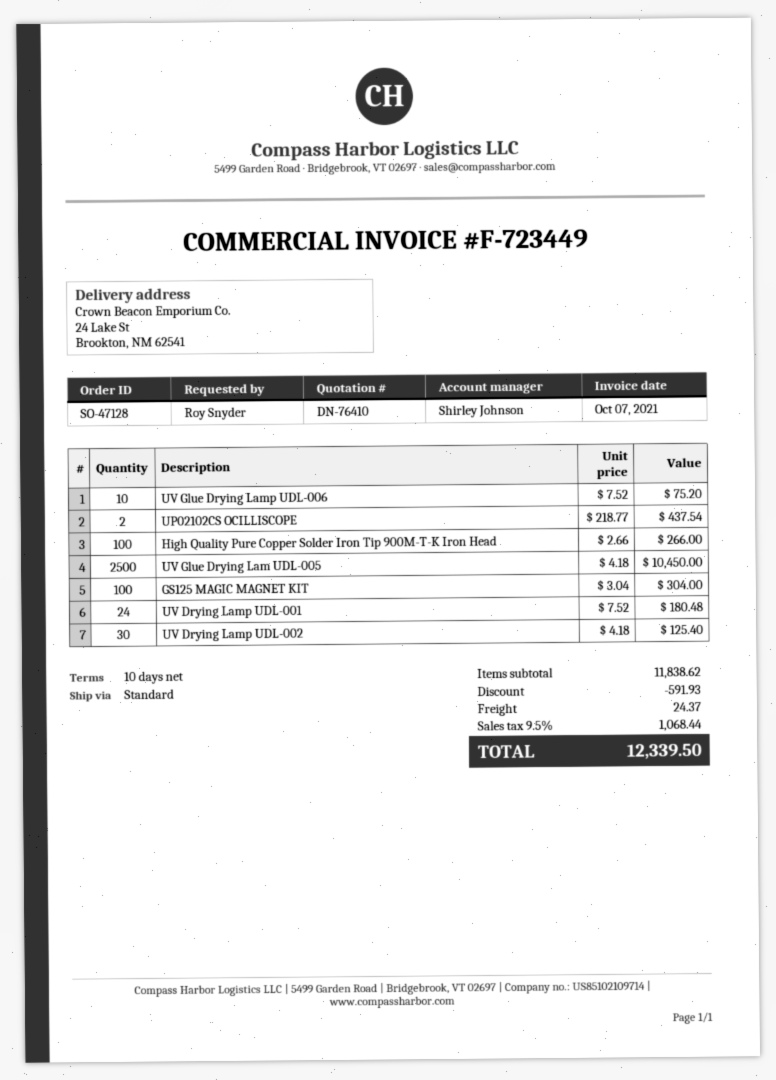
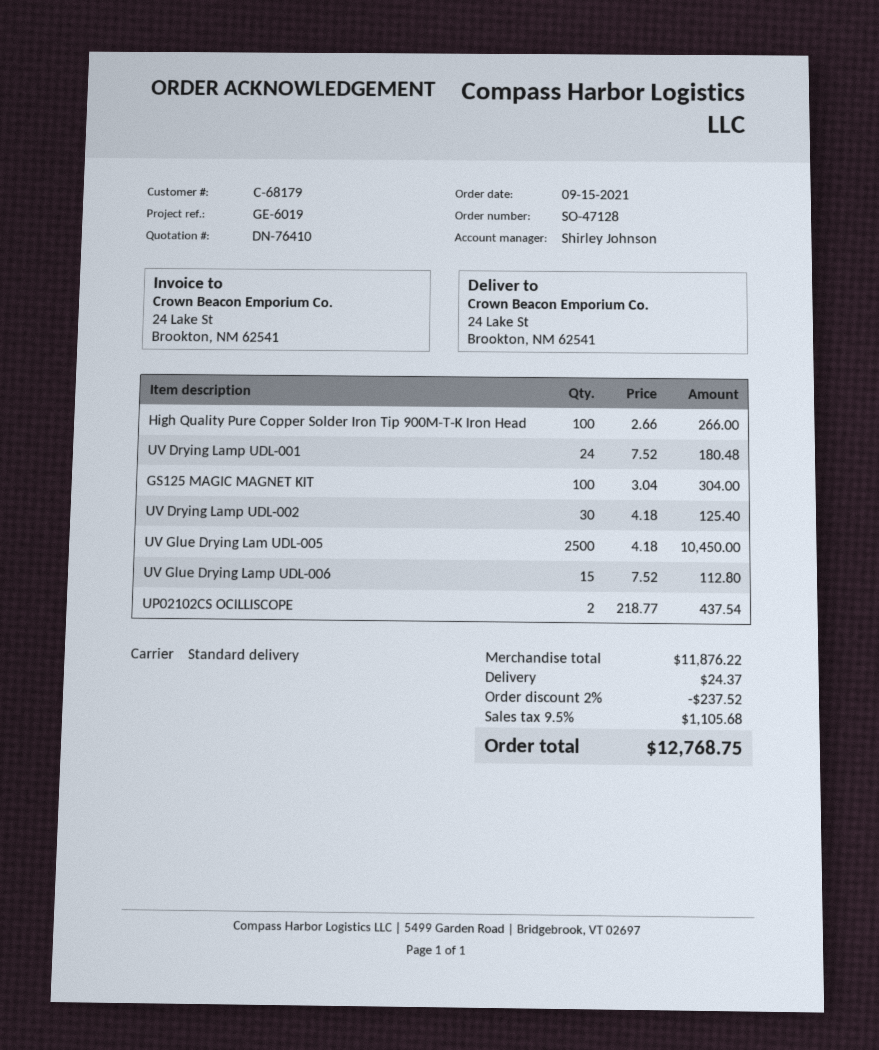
UV Glue Drying Lamp UDL-006: 10 x 7.52 = 75.20 -> 15 x 7.52 = 112.80
subtotal: 11838.62 -> 11876.22
discount: 591.93 -> 237.52
tax: 9.5% = 1068.44 -> 9.5% = 1105.68
total: 12339.50 -> 12768.75

